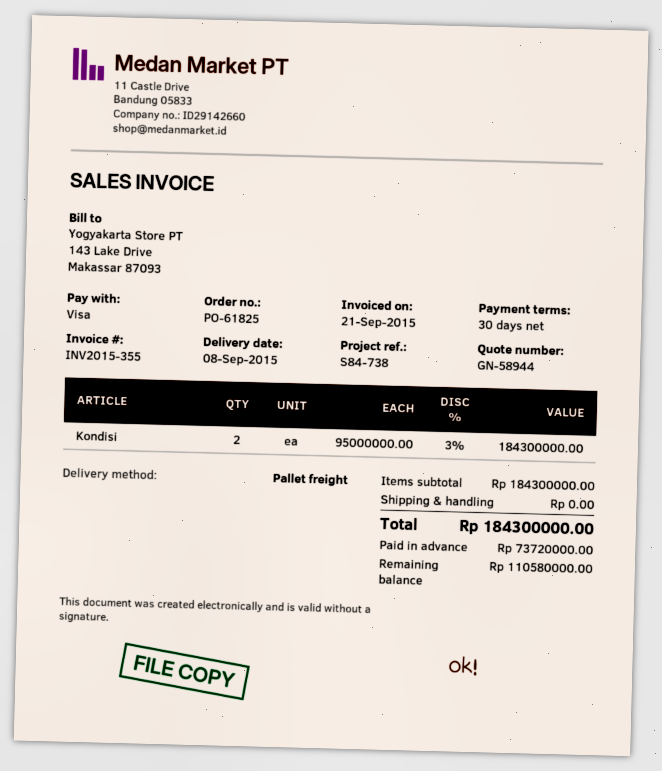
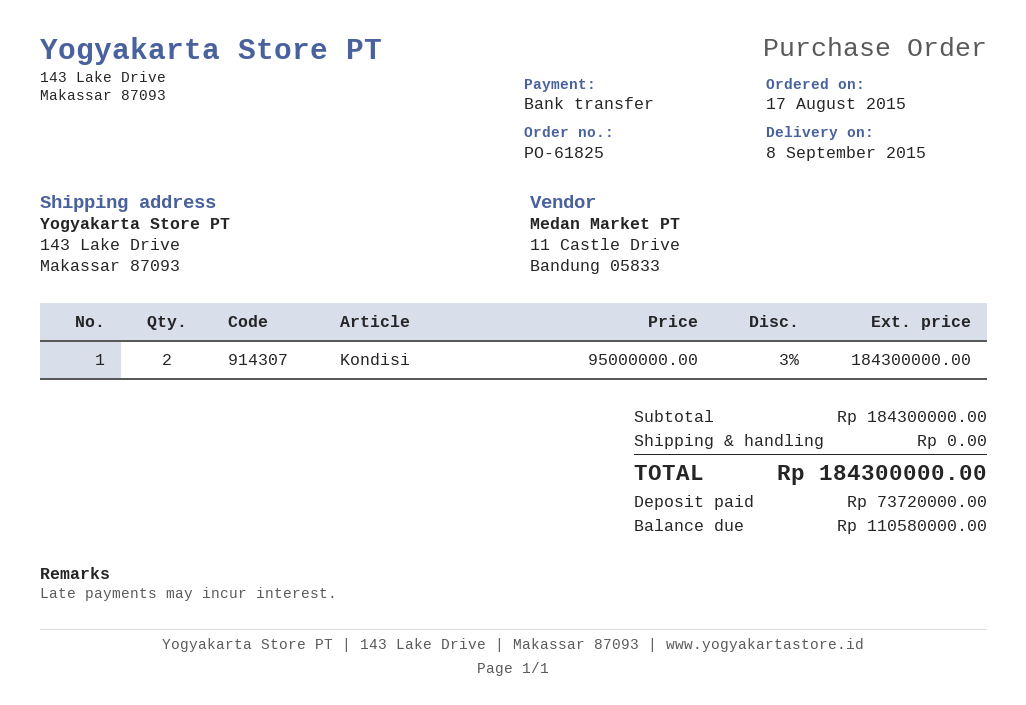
payment method: Visa -> bank transfer

